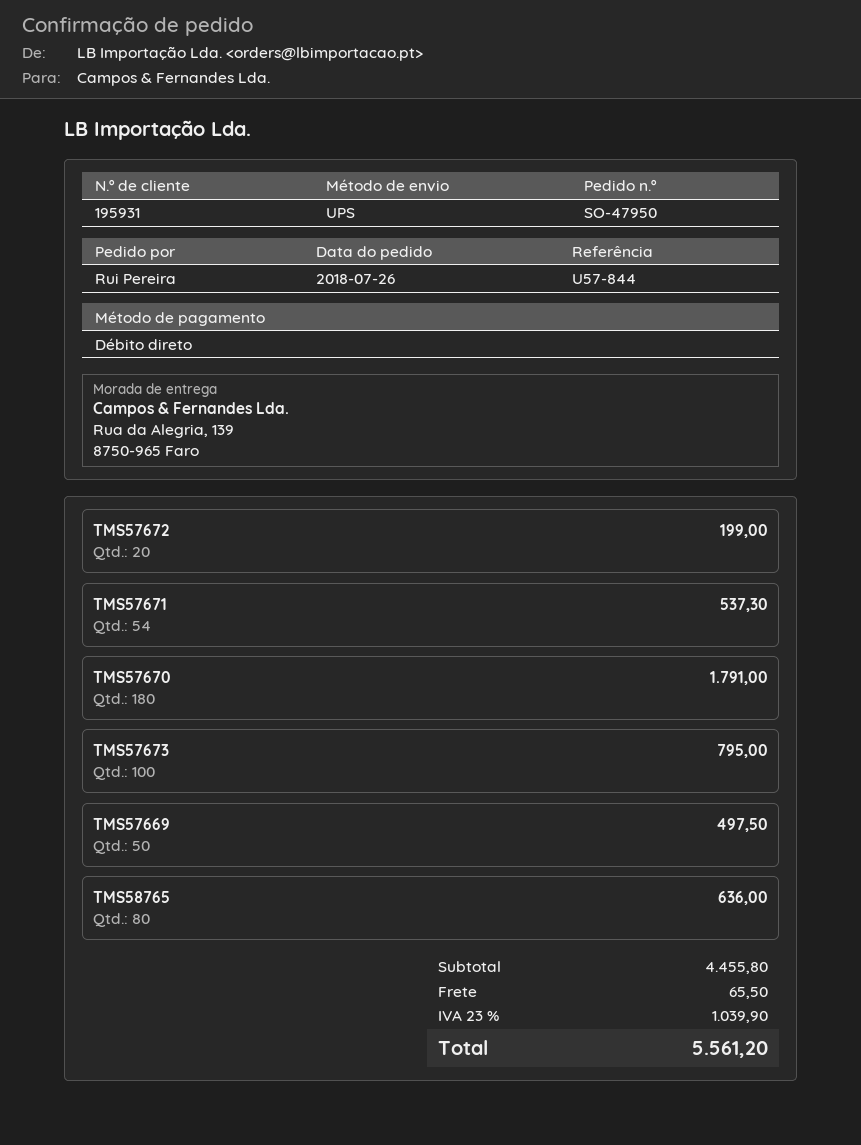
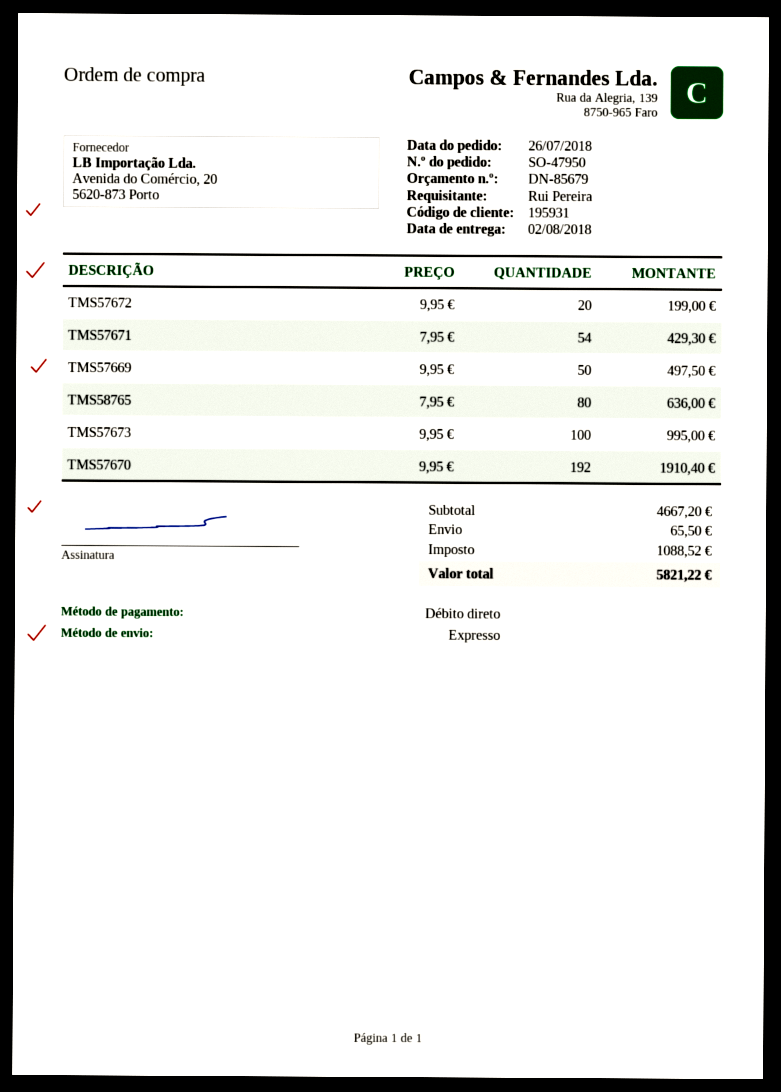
shipping method: UPS -> express
TMS57671: 54 for 537.30 -> 54 for 429.30
TMS57670: 180 for 1791.00 -> 192 for 1910.40
TMS57673: 100 for 795.00 -> 100 for 995.00
subtotal: 4455.80 -> 4667.20
tax: 1039.90 -> 1088.52
total: 5561.20 -> 5821.22

